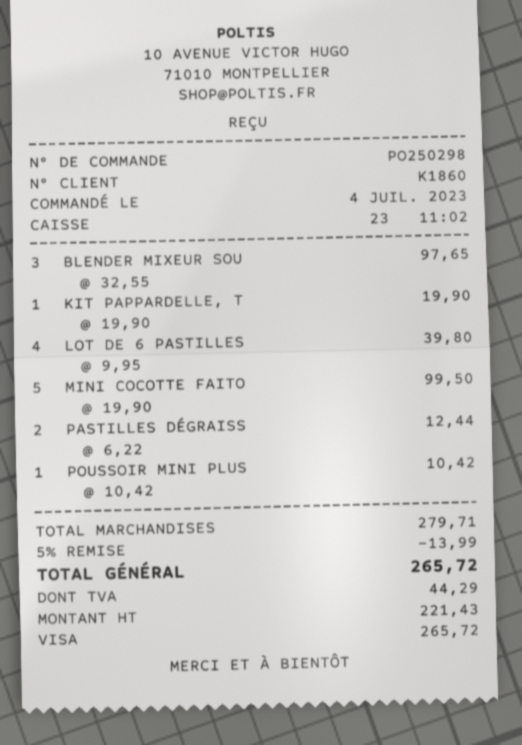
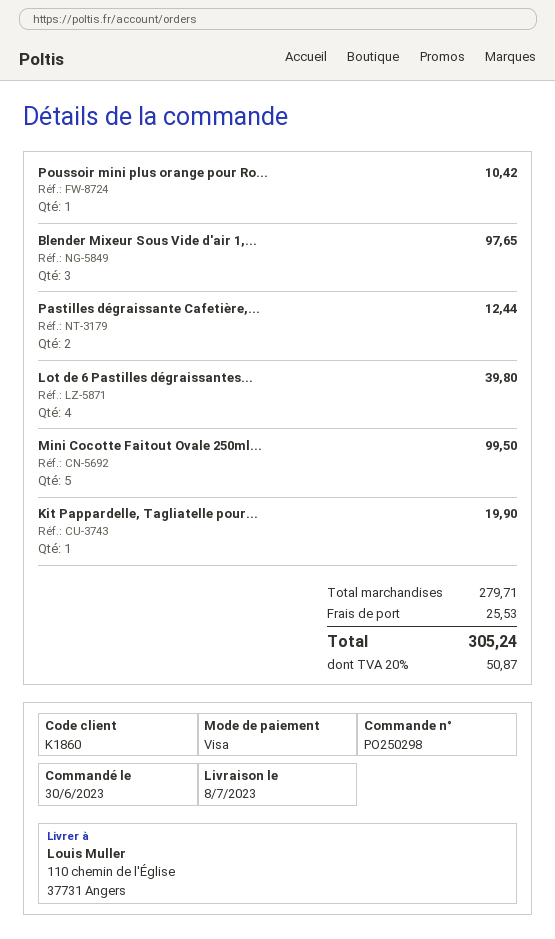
order date: 2023-07-04 -> 2023-06-30
discount: 5% = 13.99 -> none
shipping: none -> 25.53
tax: 44.29 -> 50.87
total: 265.72 -> 305.24

